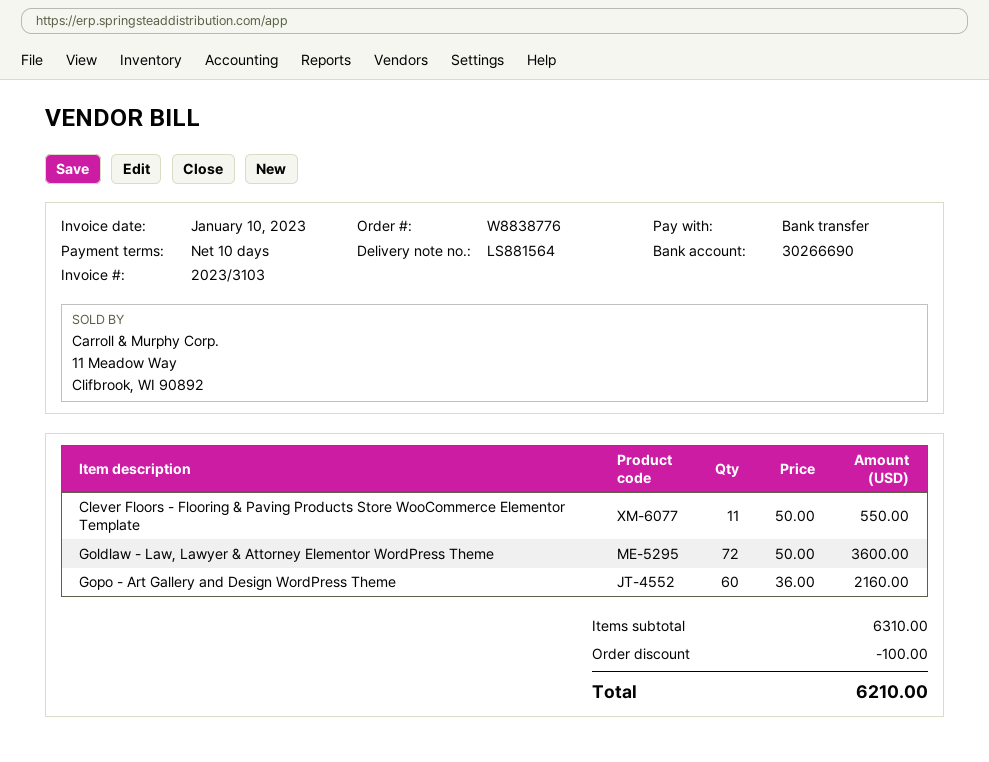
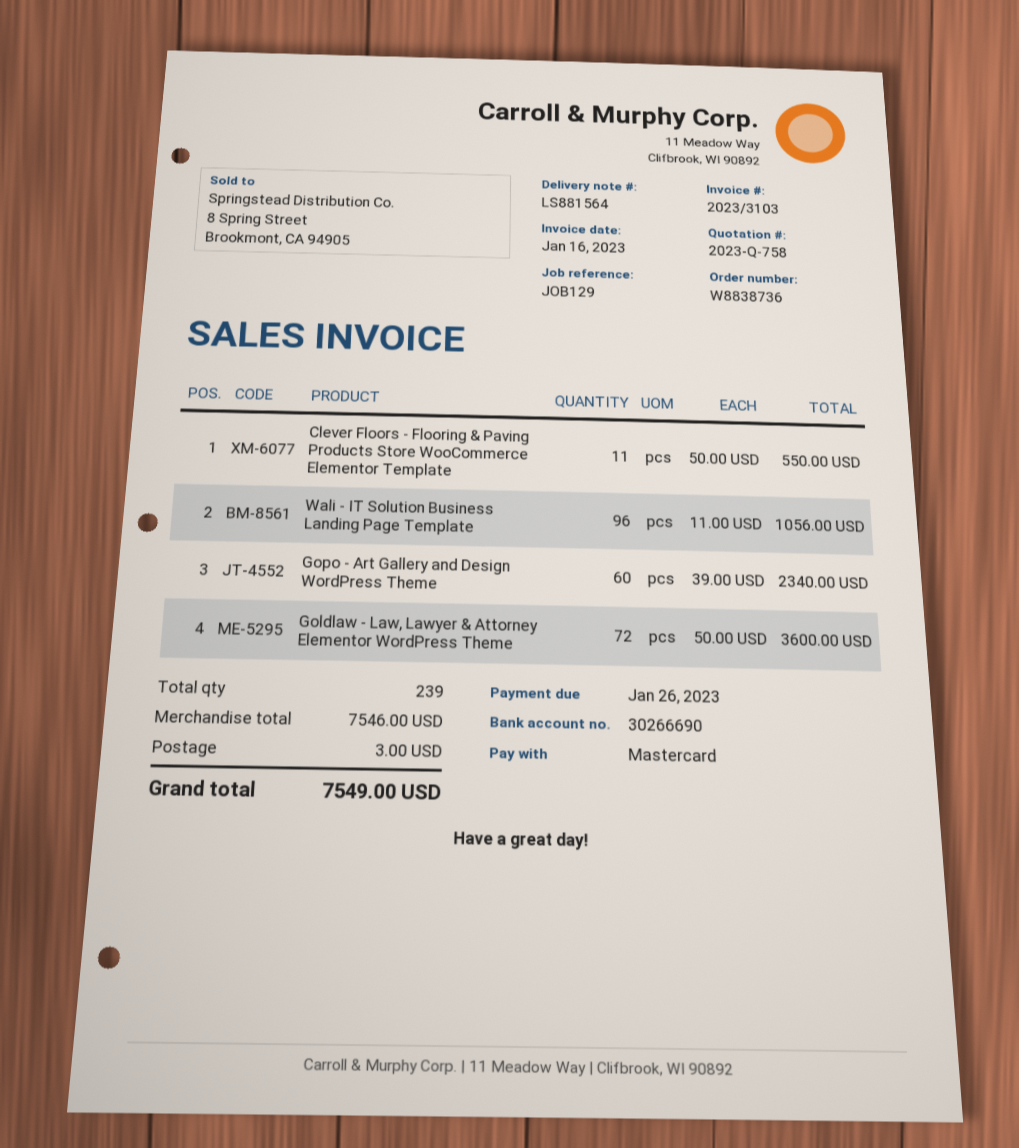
order number: W8838776 -> W8838736
invoice date: 2023-01-10 -> 2023-01-16
payment method: bank transfer -> Mastercard
Gopo - Art Gallery and Design WordPress Theme: 60 x 36.00 = 2160.00 -> 60 x 39.00 = 2340.00
Wali - IT Solution Business Landing Page Template: none -> 96 x 11.00 = 1056.00
subtotal: 6310.00 -> 7546.00
discount: 100.00 -> none
shipping: none -> 3.00
total: 6210.00 -> 7549.00

